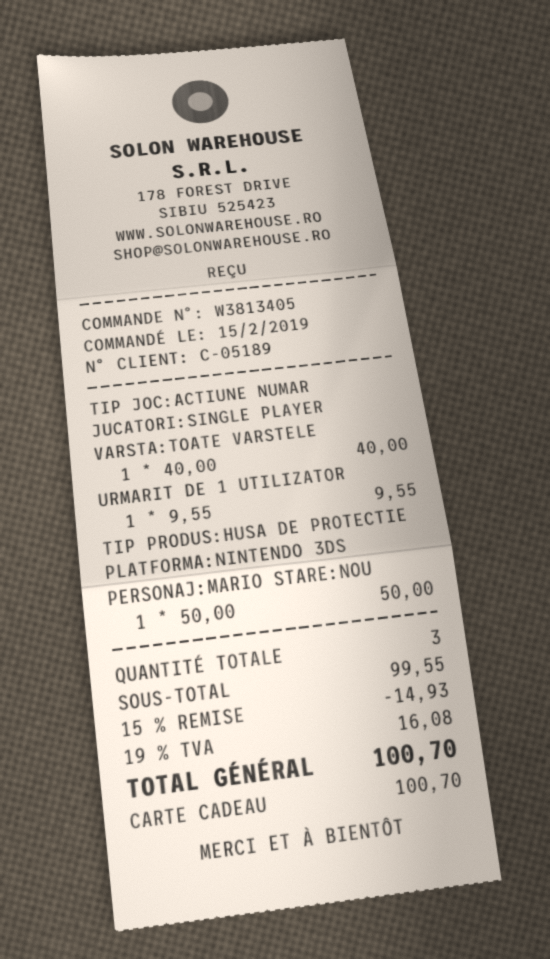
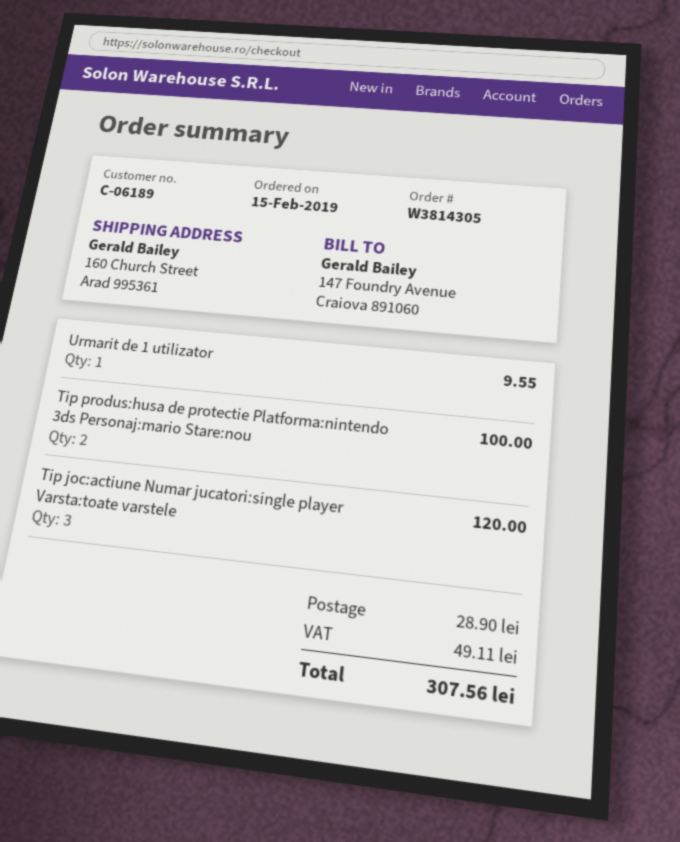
order number: W3813405 -> W3814305
customer number: C-05189 -> C-06189
TIP JOC:ACTIUNE NUMAR JUCATORI:SINGLE PLAYER VARSTA:TOATE VARSTELE: 1 for 40.00 -> 3 for 120.00
TIP PRODUS:HUSA DE PROTECTIE PLATFORMA:NINTENDO 3DS PERSONAJ:MARIO STARE:NOU: 1 for 50.00 -> 2 for 100.00
discount: 15% = 14.93 -> none
shipping: none -> 28.90
tax: 16.08 -> 49.11
total: 100.70 -> 307.56

